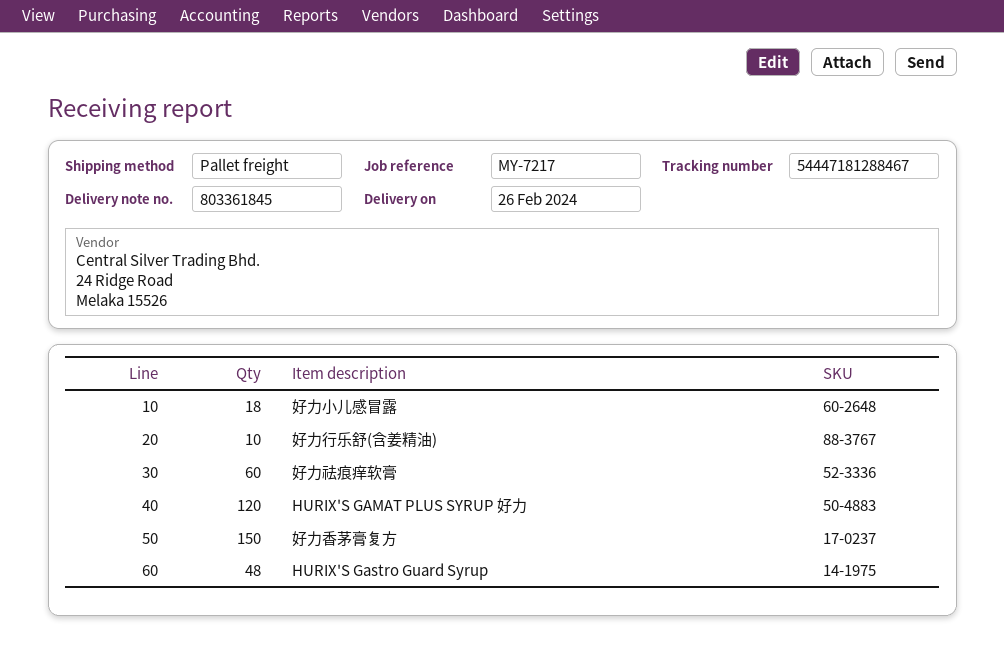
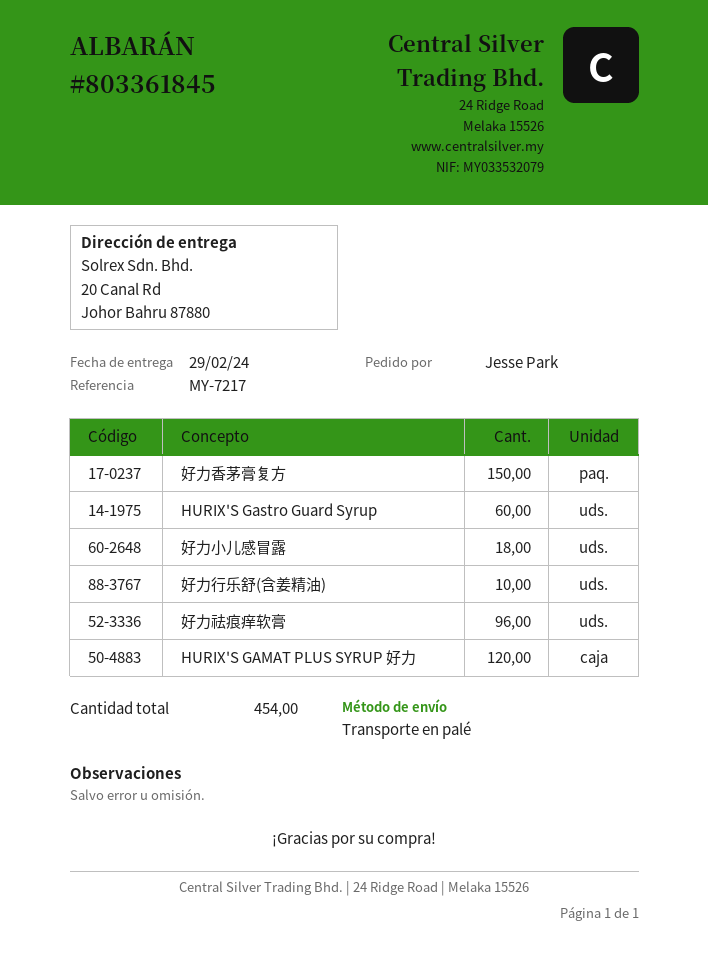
delivery date: 2024-02-26 -> 2024-02-29
好力祛痕痒软膏: 60 -> 96
HURIX'S Gastro Guard Syrup: 48 -> 60

